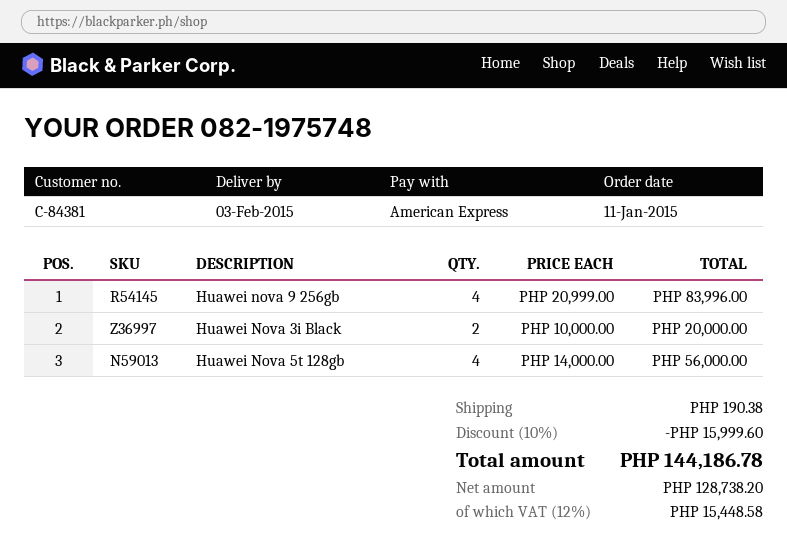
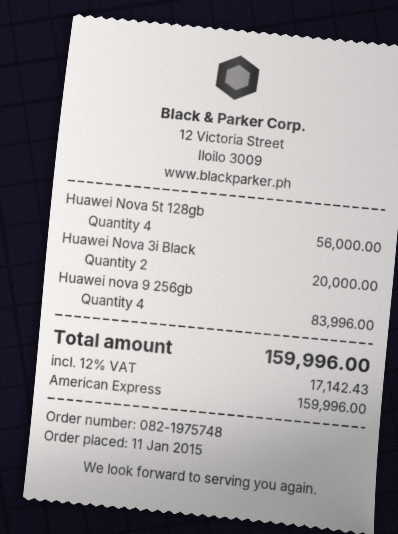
discount: 10% = 15999.60 -> none
shipping: 190.38 -> none
tax: 12% = 15448.58 -> 12% = 17142.43
total: 144186.78 -> 159996.00

